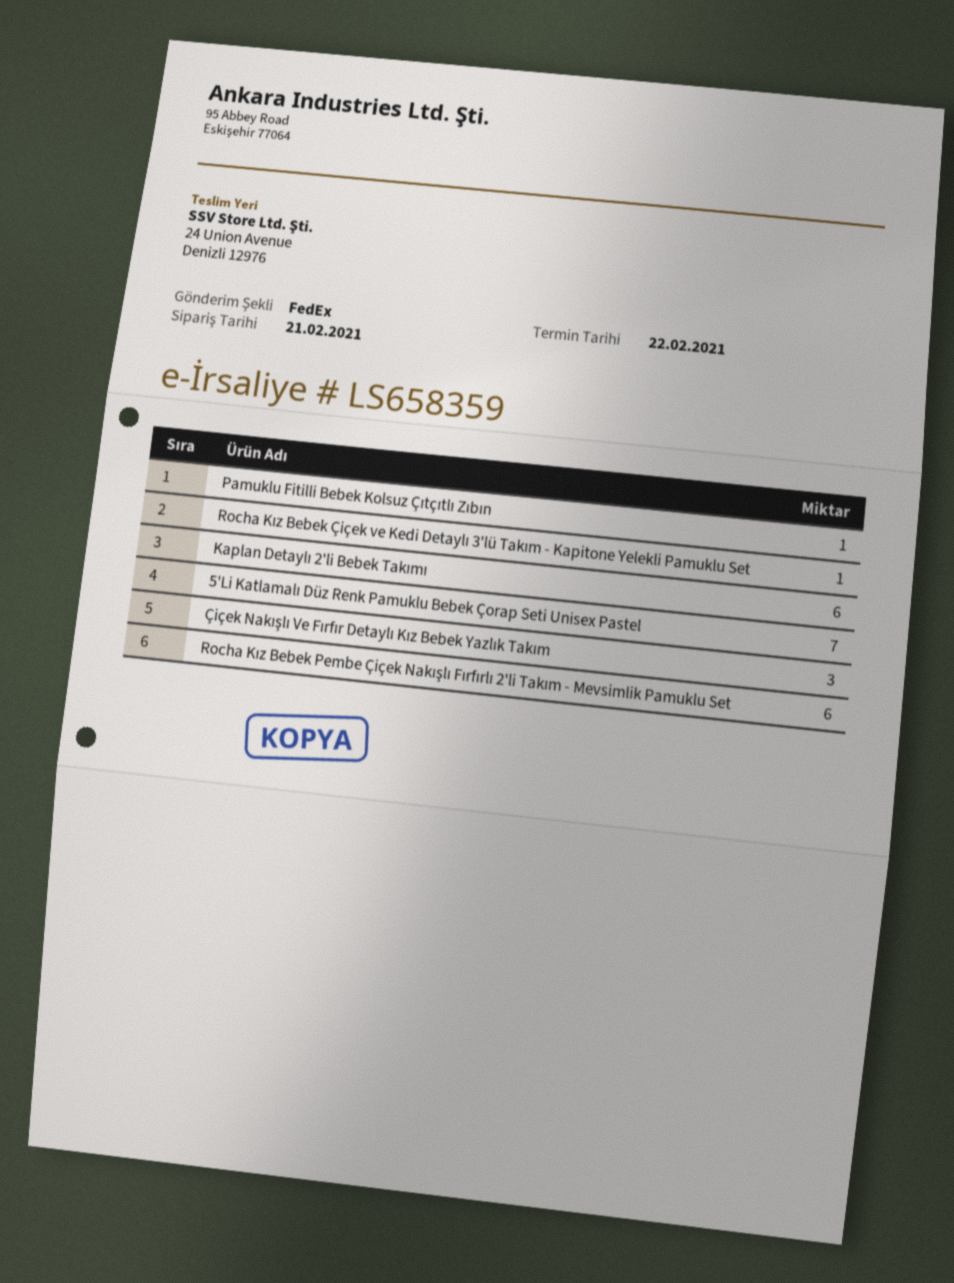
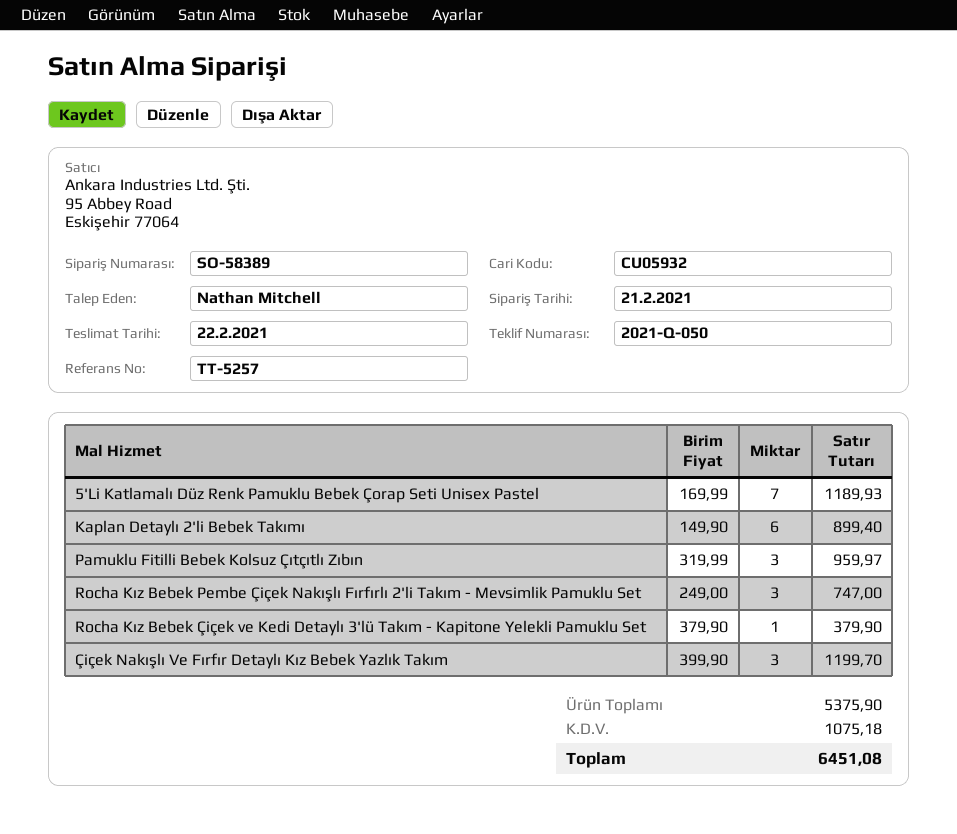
Pamuklu Fitilli Bebek Kolsuz Çıtçıtlı Zıbın: 1 -> 3
Rocha Kız Bebek Pembe Çiçek Nakışlı Fırfırlı 2'li Takım - Mevsimlik Pamuklu Set: 6 -> 3

